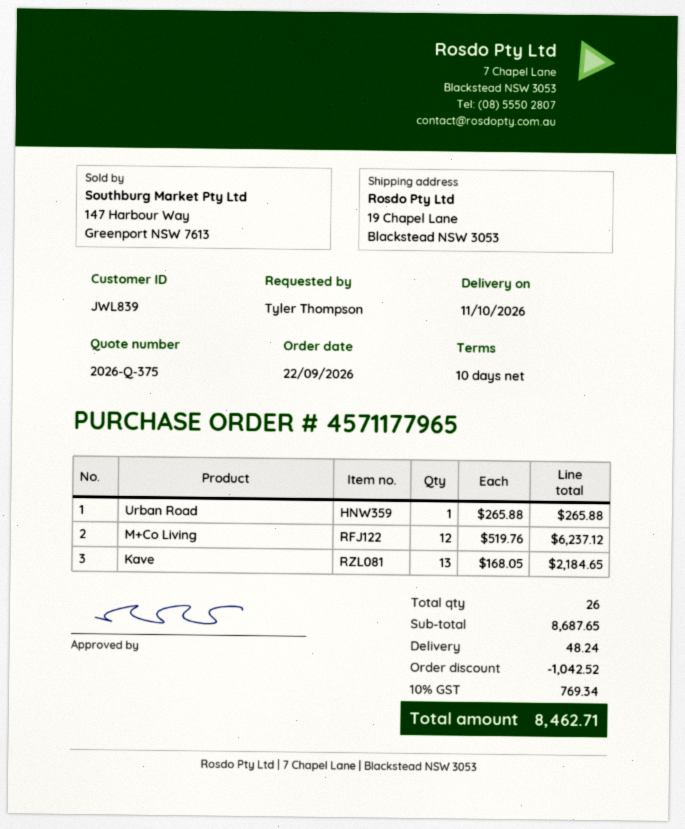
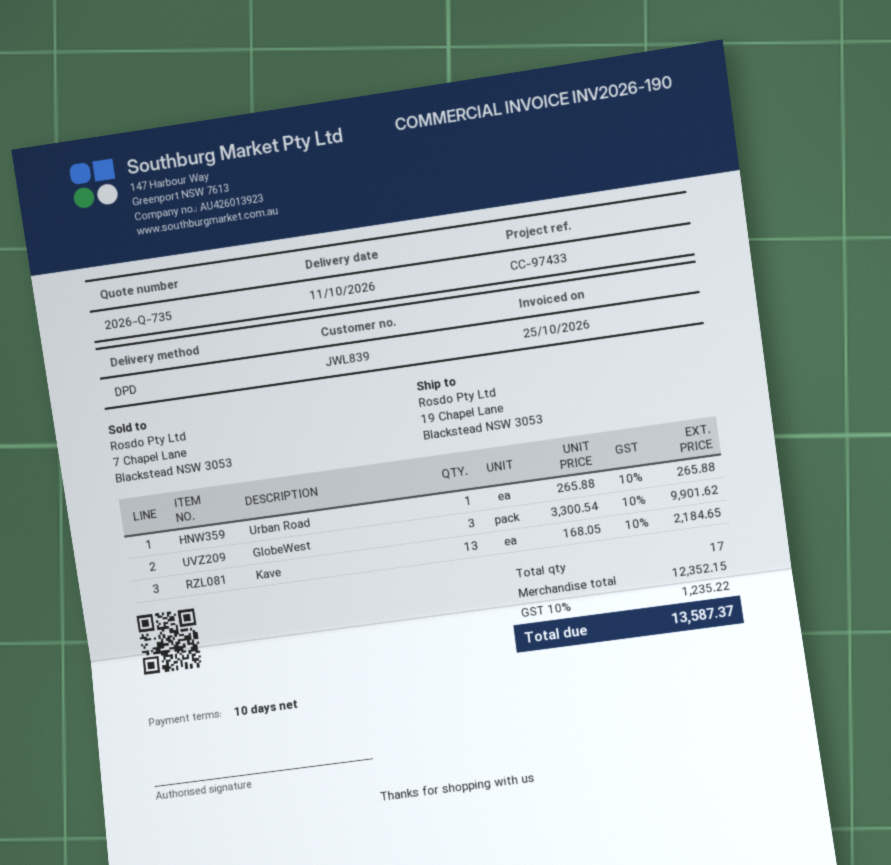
quote number: 2026-Q-375 -> 2026-Q-735
M+Co Living: 12 x 519.76 = 6237.12 -> none
GlobeWest: none -> 3 x 3300.54 = 9901.62
total quantity: 26 -> 17
subtotal: 8687.65 -> 12352.15
discount: 1042.52 -> none
shipping: 48.24 -> none
tax: 10% = 769.34 -> 10% = 1235.22
total: 8462.71 -> 13587.37

